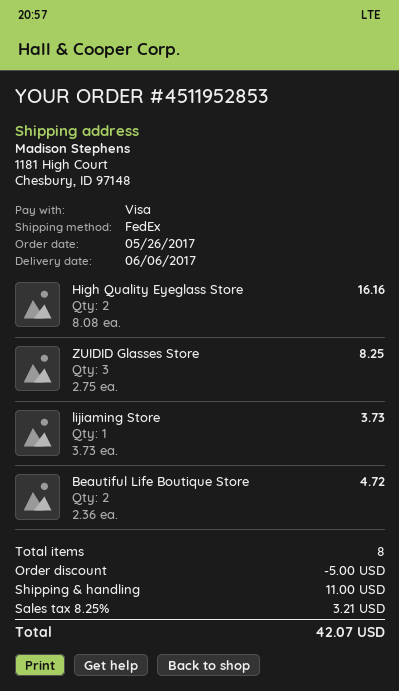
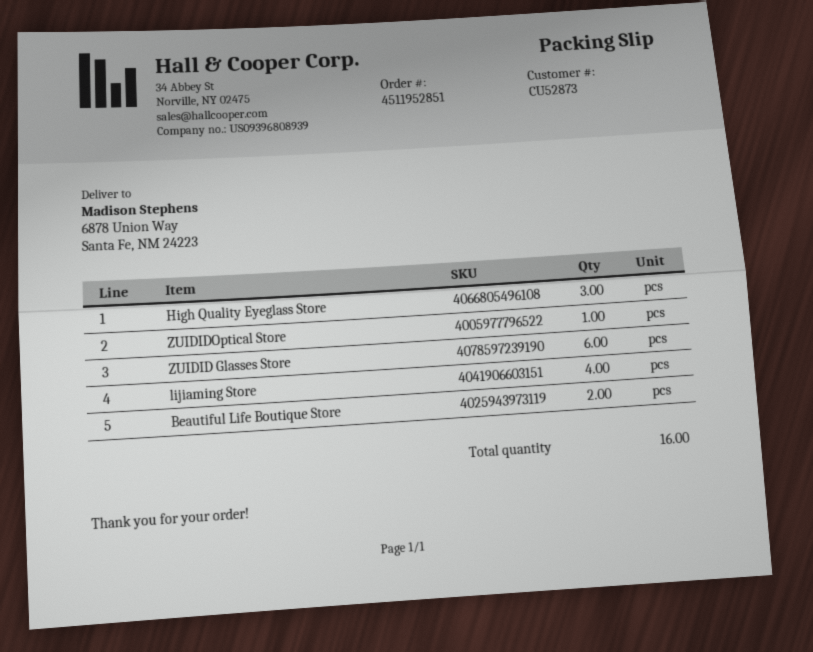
order number: 4511952853 -> 4511952851
ship to: 1181 High Court, Chesbury, ID 97148 -> 6878 Union Way, Santa Fe, NM 24223
High Quality Eyeglass Store: 2 -> 3
ZUIDID Glasses Store: 3 -> 6
lijiaming Store: 1 -> 4
ZUIDIDOptical Store: none -> 1
total quantity: 8 -> 16

